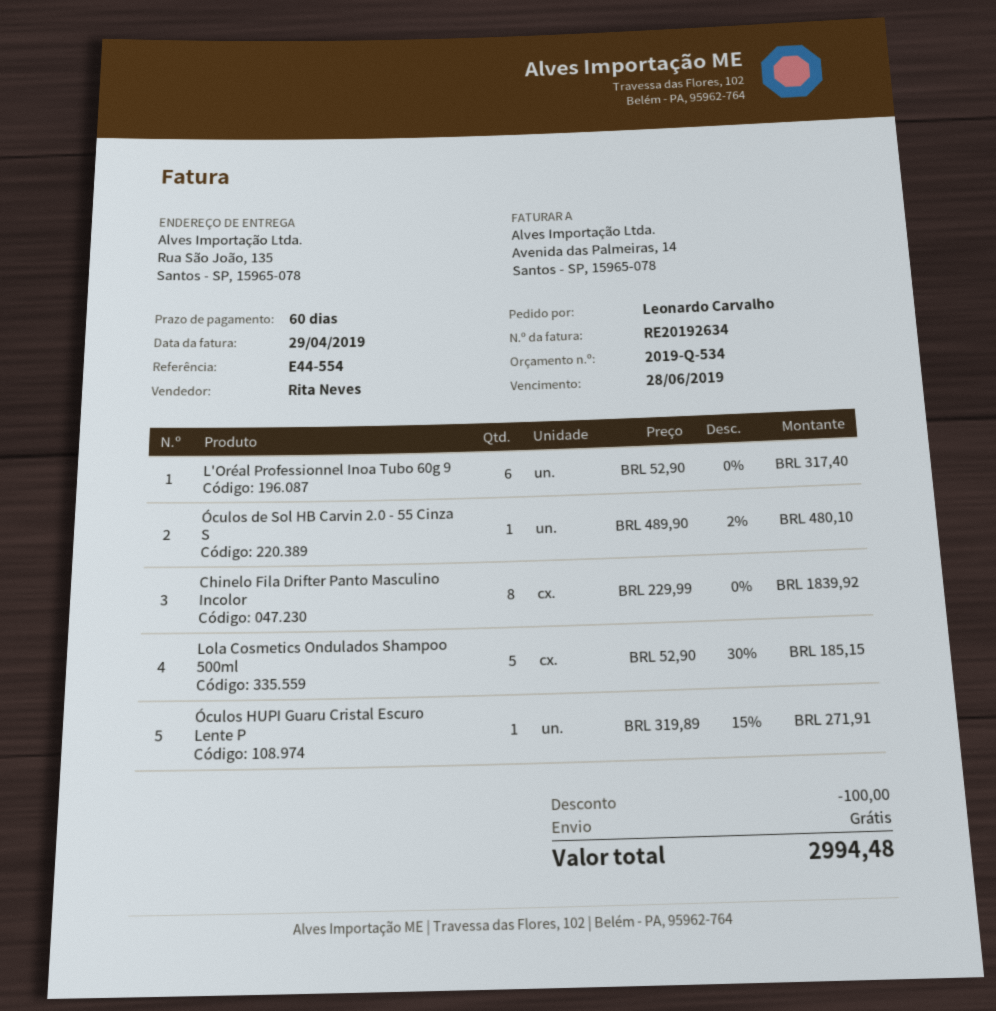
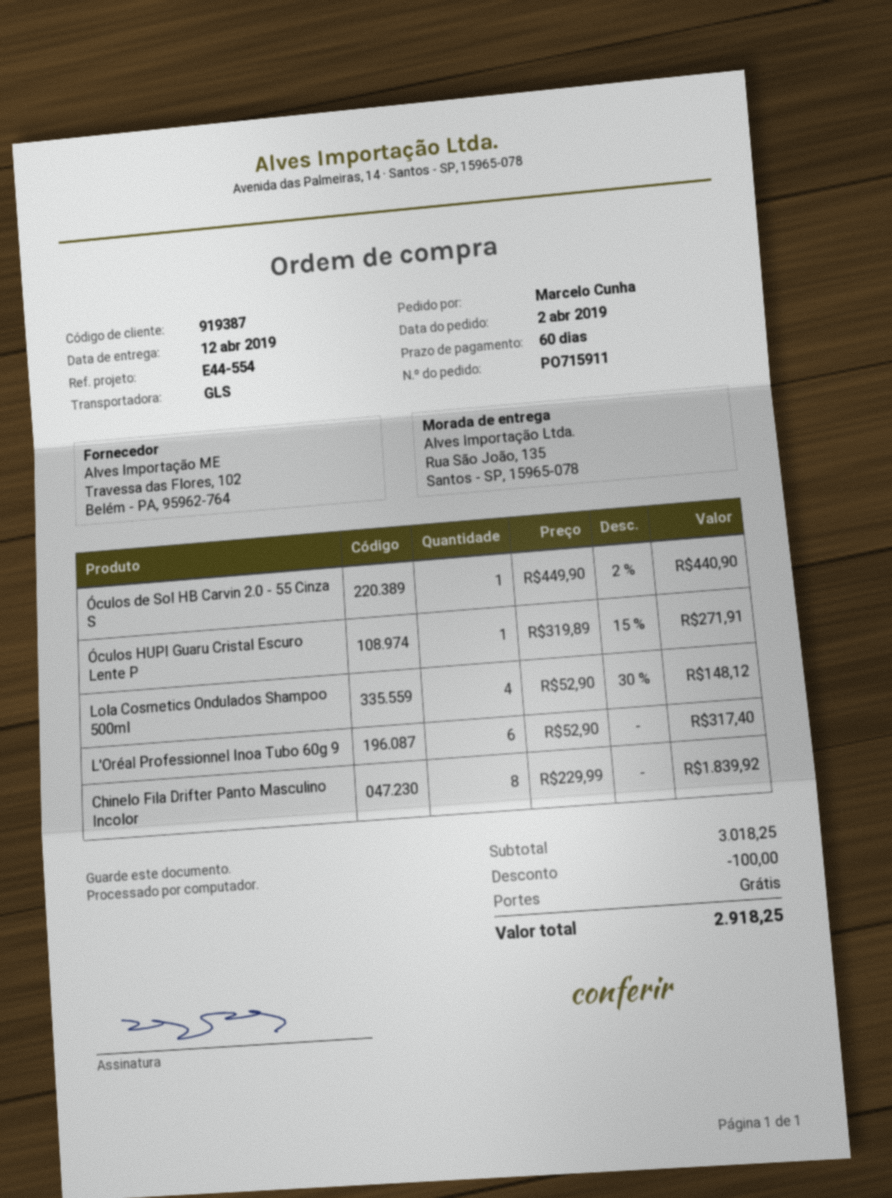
ordered by: Leonardo Carvalho -> Marcelo Cunha
Óculos de Sol HB Carvin 2.0 - 55 Cinza S: 1 x 489.90 - 2% = 480.10 -> 1 x 449.90 - 2% = 440.90
Lola Cosmetics Ondulados Shampoo 500ml: 5 x 52.90 - 30% = 185.15 -> 4 x 52.90 - 30% = 148.12
total: 2994.48 -> 2918.25

